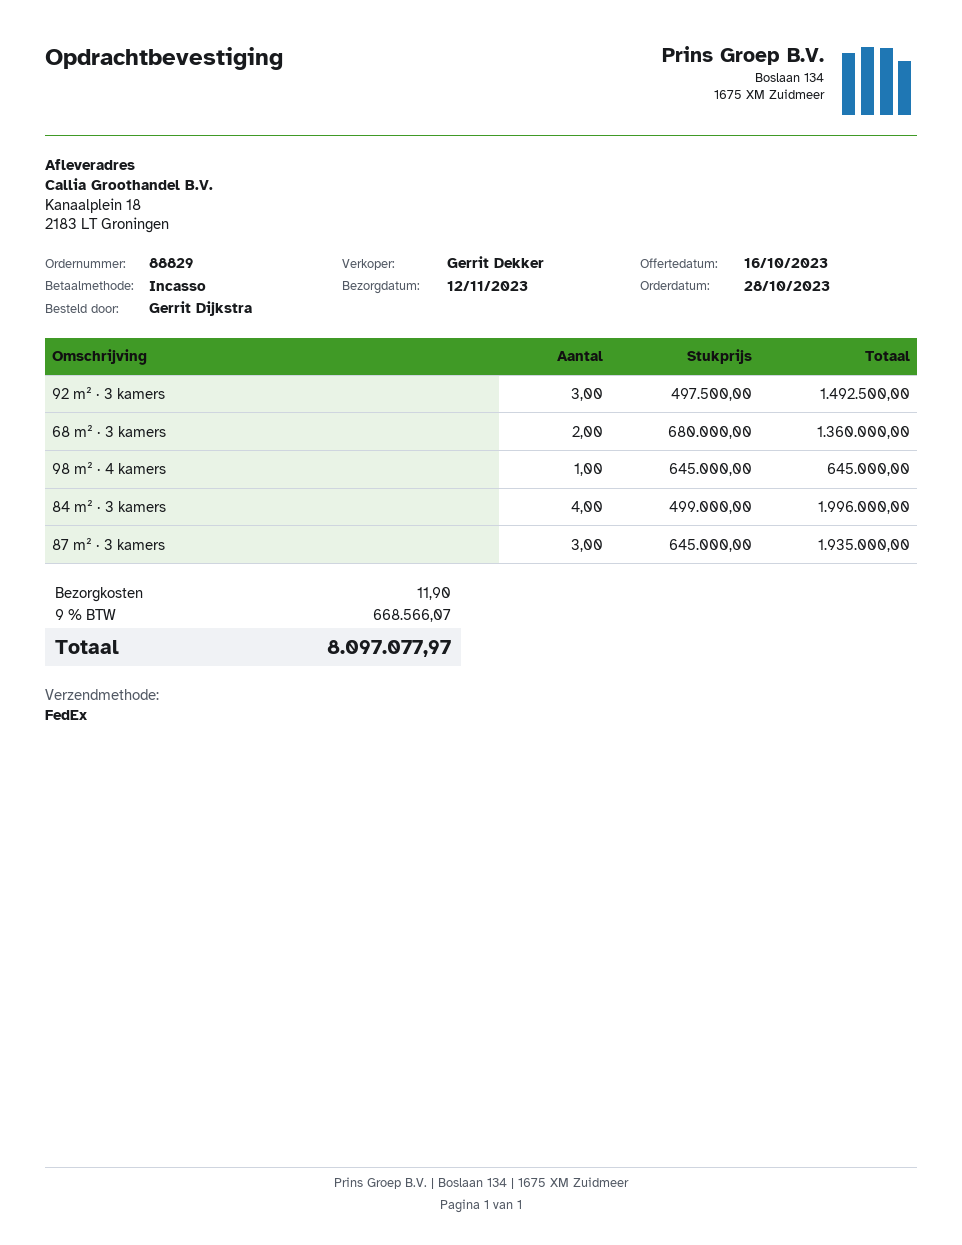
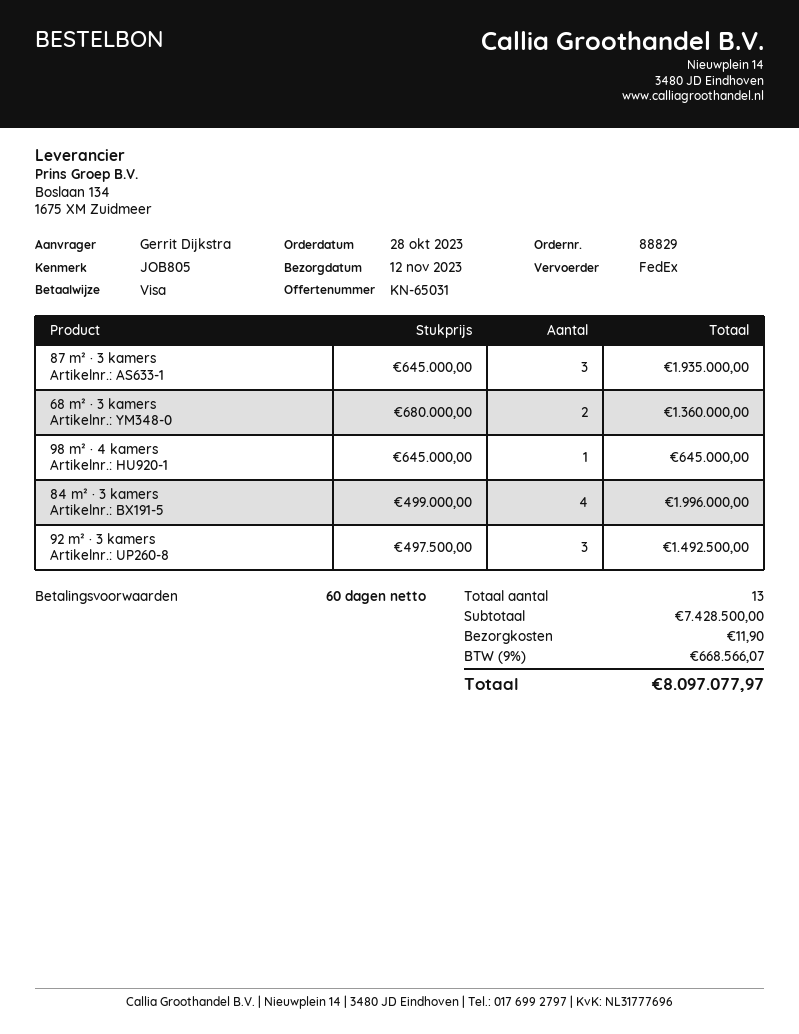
payment method: direct debit -> Visa

